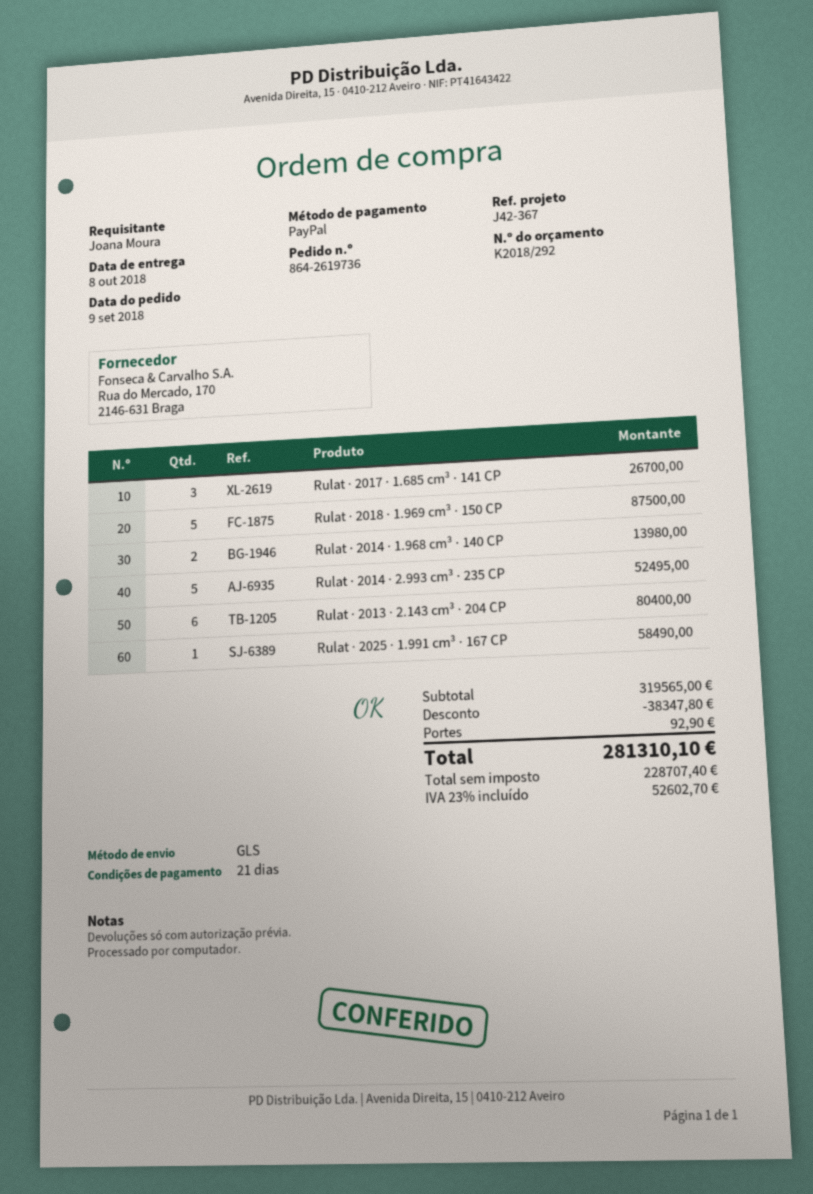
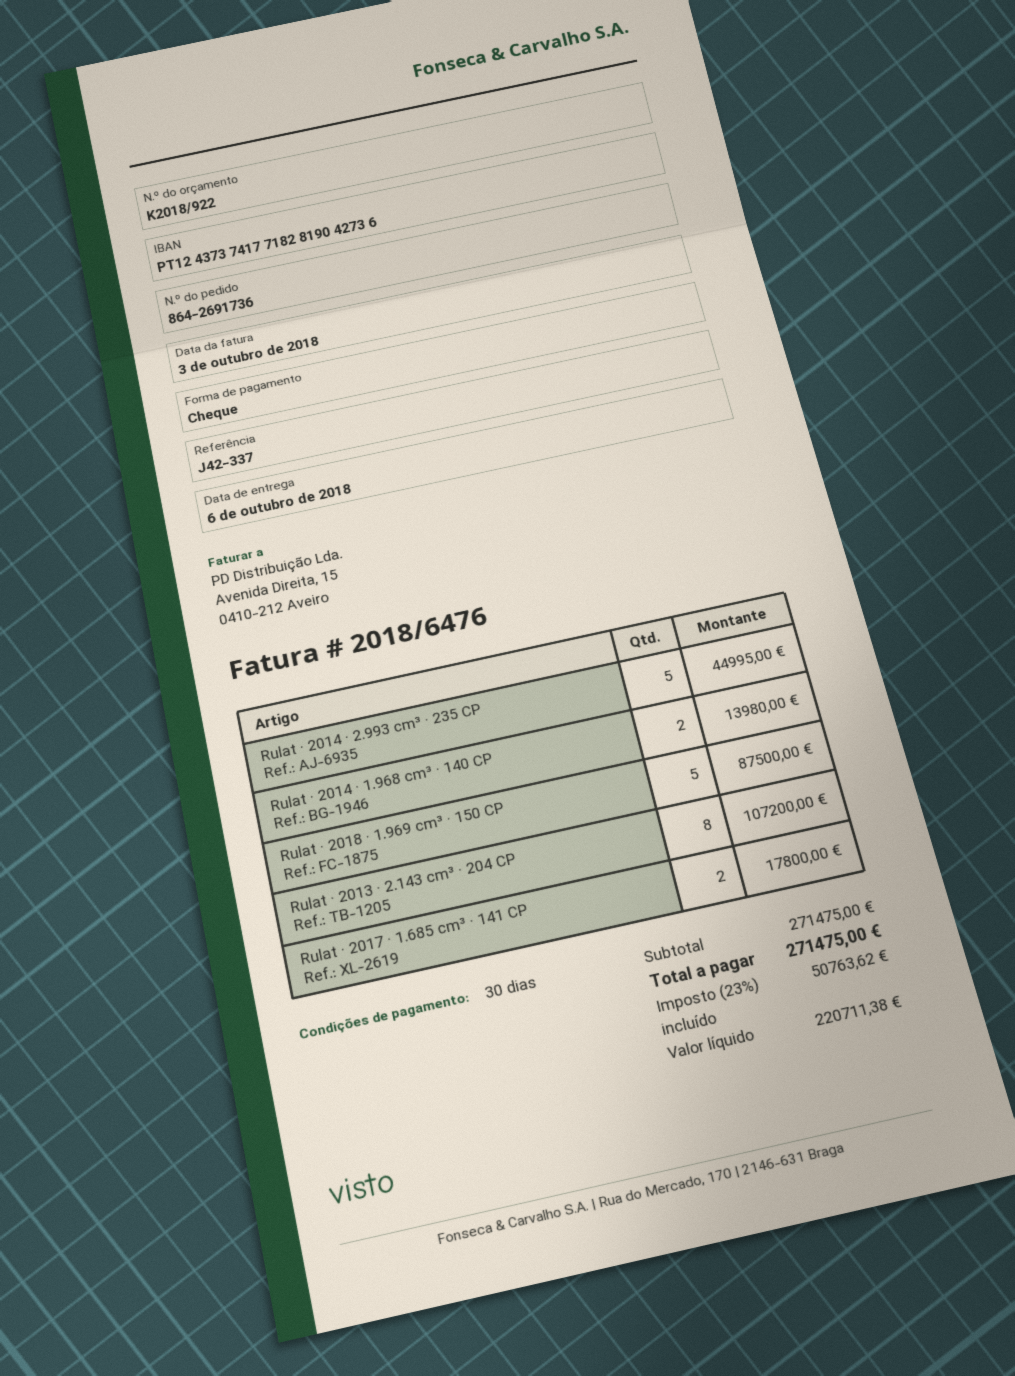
quote number: K2018/292 -> K2018/922
order number: 864-2619736 -> 864-2691736
delivery date: 2018-10-08 -> 2018-10-06
payment terms: 21 days -> 30 days
reference: J42-367 -> J42-337
payment method: PayPal -> cheque
Rulat · 2017 · 1.685 cm³ · 141 CP: 3 for 26700.00 -> 2 for 17800.00
Rulat · 2014 · 2.993 cm³ · 235 CP: 5 for 52495.00 -> 5 for 44995.00
Rulat · 2013 · 2.143 cm³ · 204 CP: 6 for 80400.00 -> 8 for 107200.00
Rulat · 2025 · 1.991 cm³ · 167 CP: 1 for 58490.00 -> none
subtotal: 319565.00 -> 271475.00
discount: 38347.80 -> none
shipping: 92.90 -> none
net: 228707.40 -> 220711.38
tax: 23% = 52602.70 -> 23% = 50763.62
total: 281310.10 -> 271475.00

